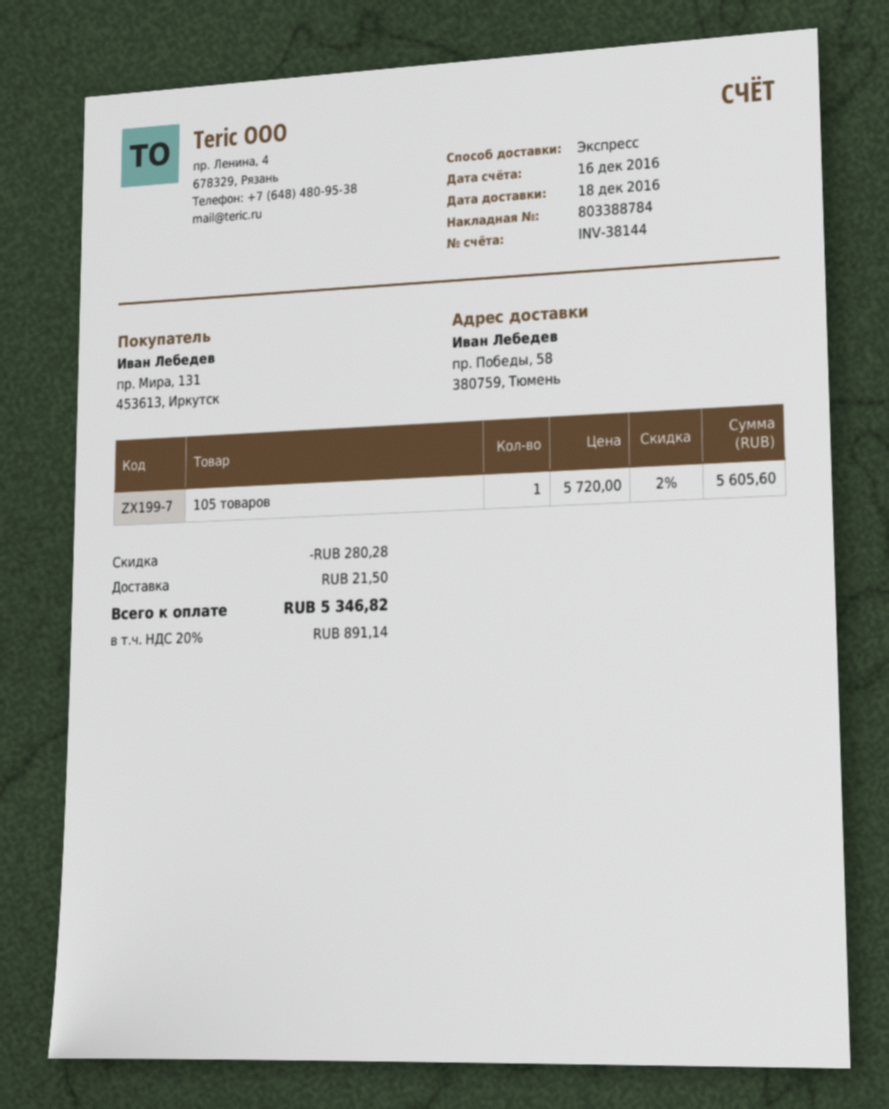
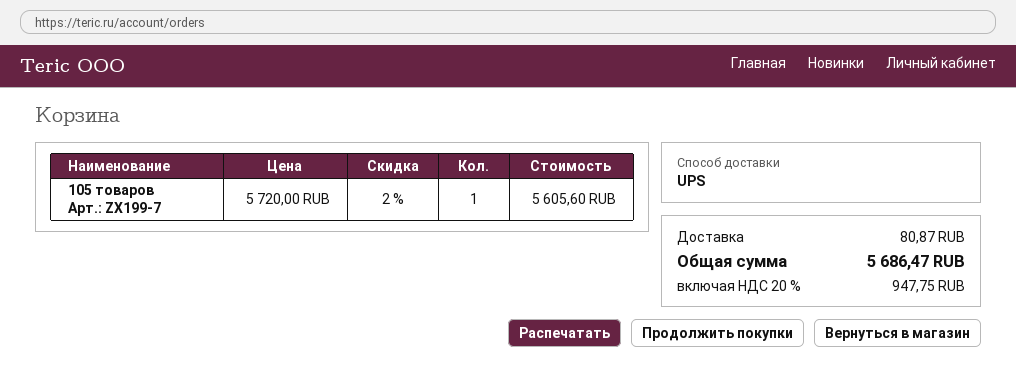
shipping method: express -> UPS
discount: 280.28 -> none
shipping: 21.50 -> 80.87
tax: 20% = 891.14 -> 20% = 947.75
total: 5346.82 -> 5686.47

